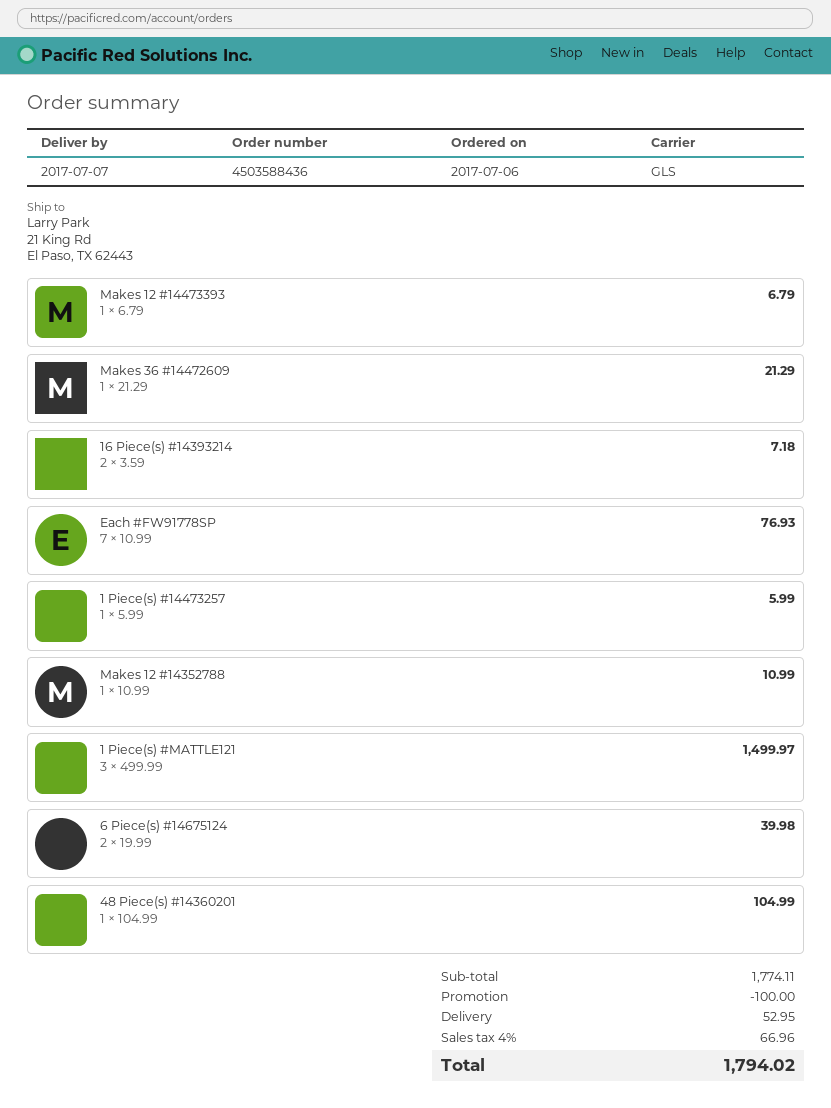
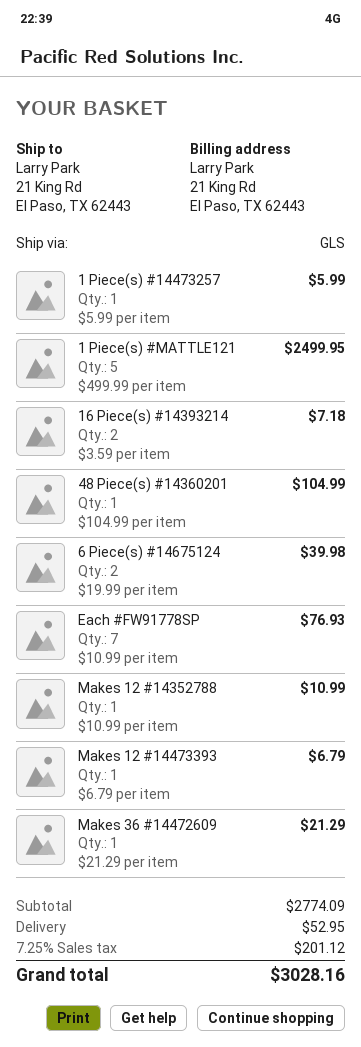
1 Piece(s) #MATTLE121: 3 x 499.99 = 1499.97 -> 5 x 499.99 = 2499.95
subtotal: 1774.11 -> 2774.09
discount: 100.00 -> none
tax: 4% = 66.96 -> 7.25% = 201.12
total: 1794.02 -> 3028.16

